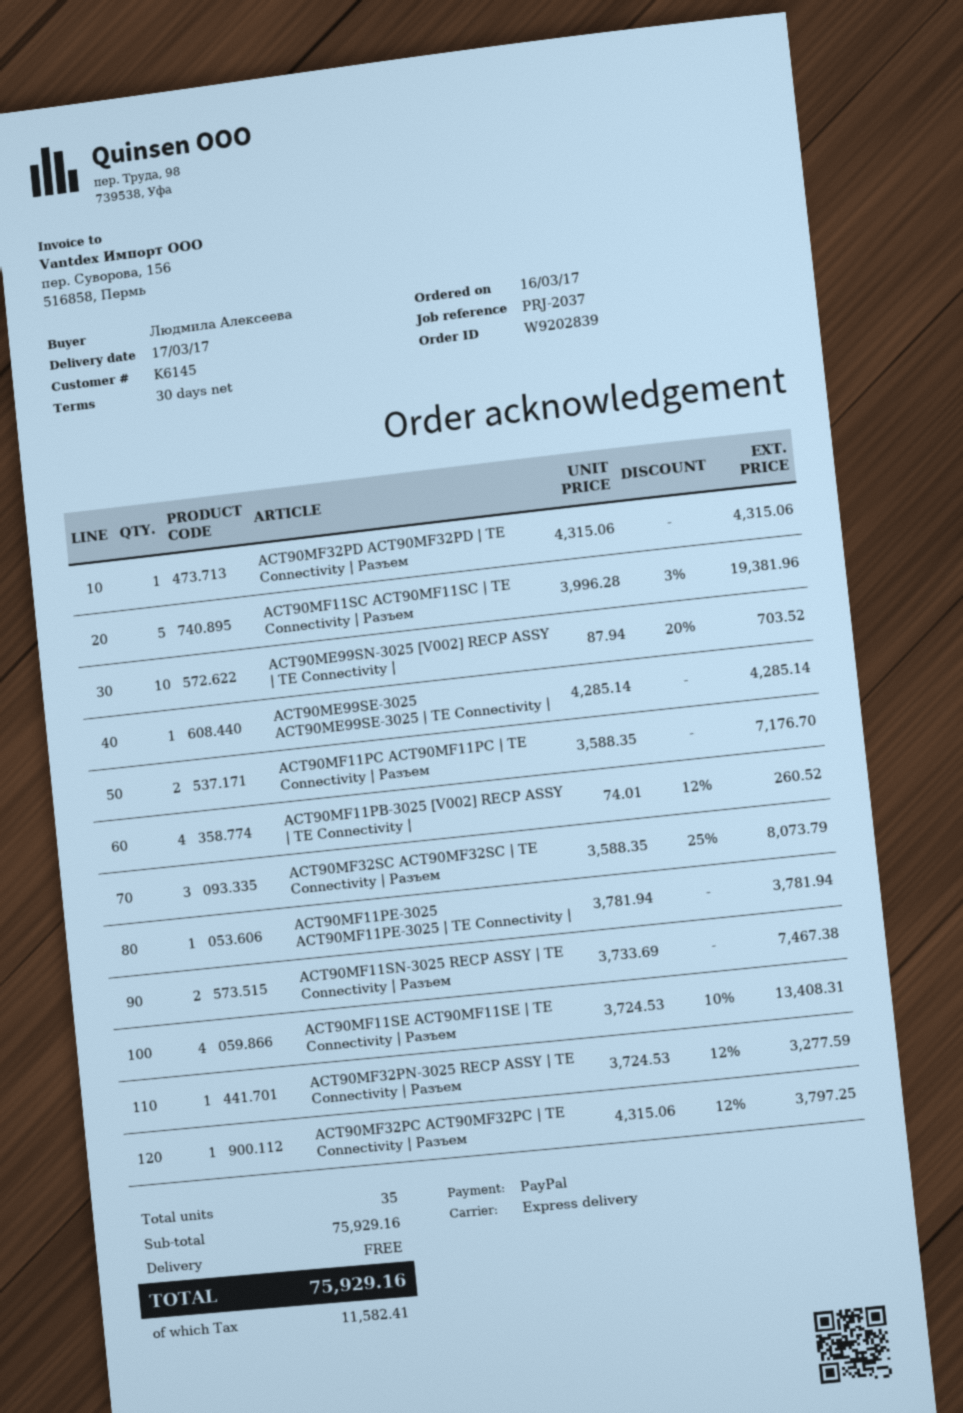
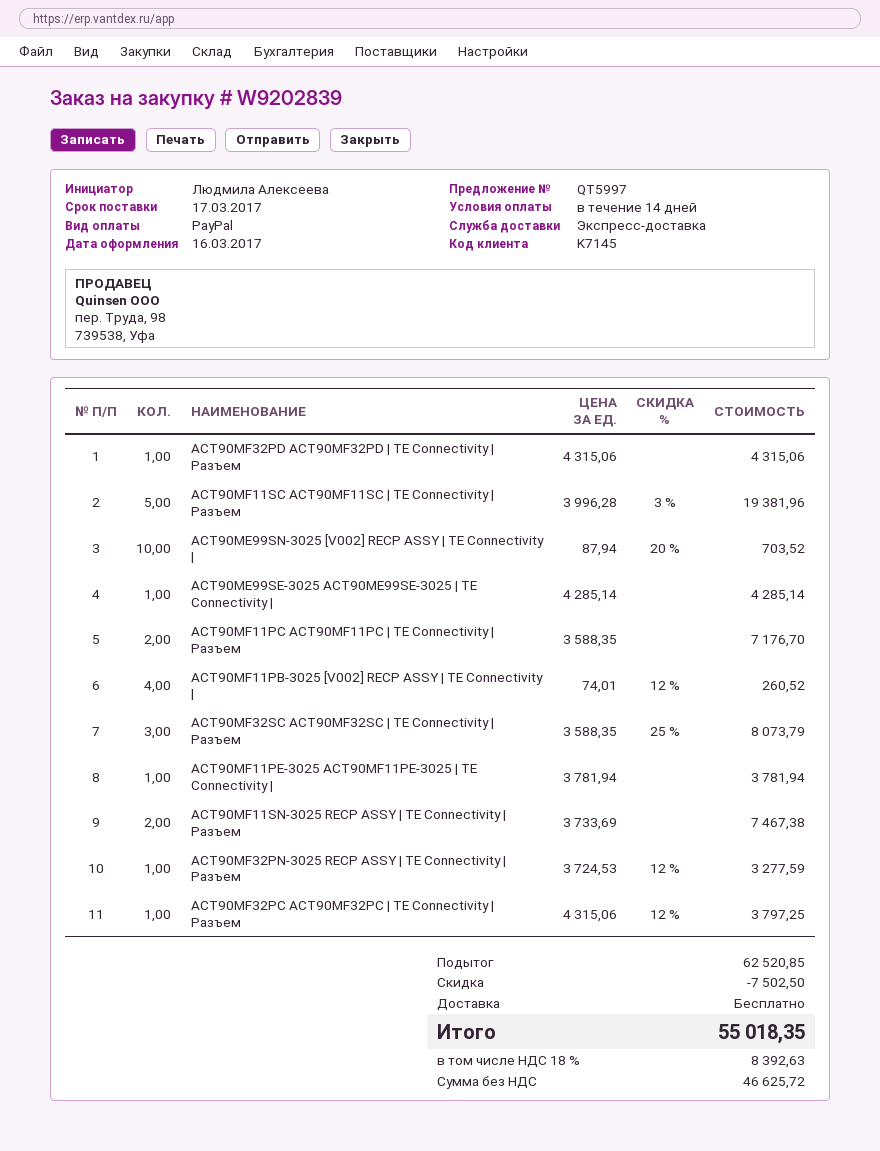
payment terms: 30 days -> 14 days
customer number: K6145 -> K7145
ACT90MF11SE ACT90MF11SE | TE Connectivity | Разъем: 4 x 3724.53 - 10% = 13408.31 -> none
subtotal: 75929.16 -> 62520.85
discount: none -> 7502.50
tax: 11582.41 -> 8392.63
total: 75929.16 -> 55018.35

